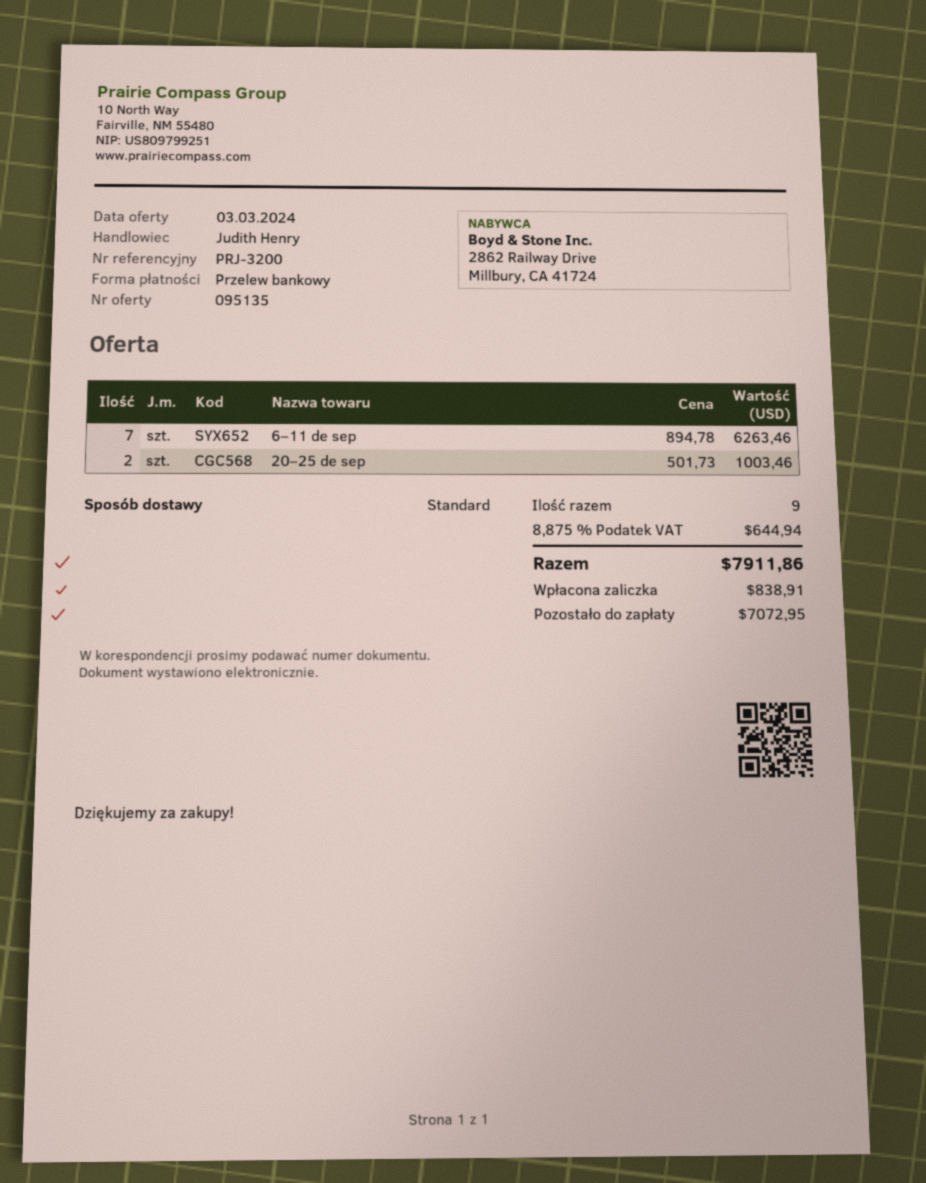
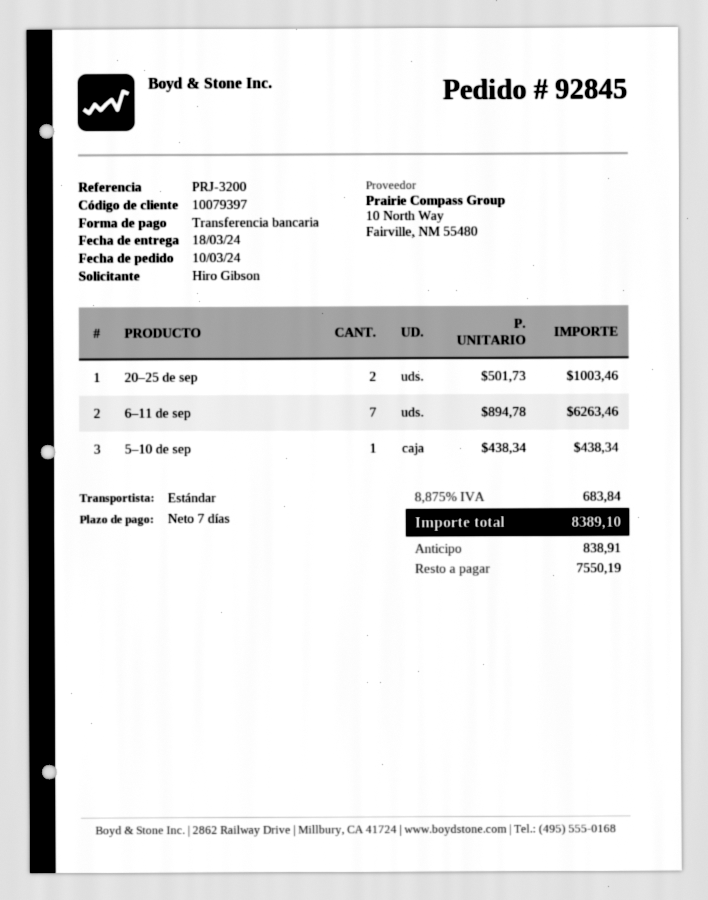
5–10 de sep: none -> 1 x 438.34 = 438.34
tax: 8.875% = 644.94 -> 8.875% = 683.84
total: 7911.86 -> 8389.10
balance: 7072.95 -> 7550.19

